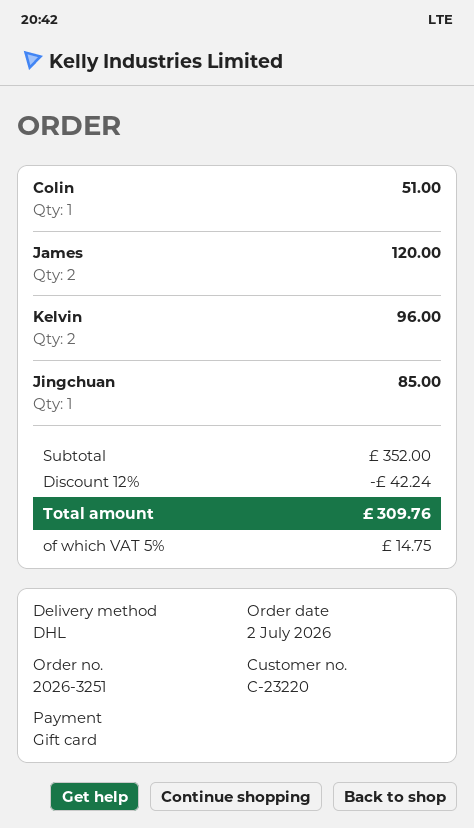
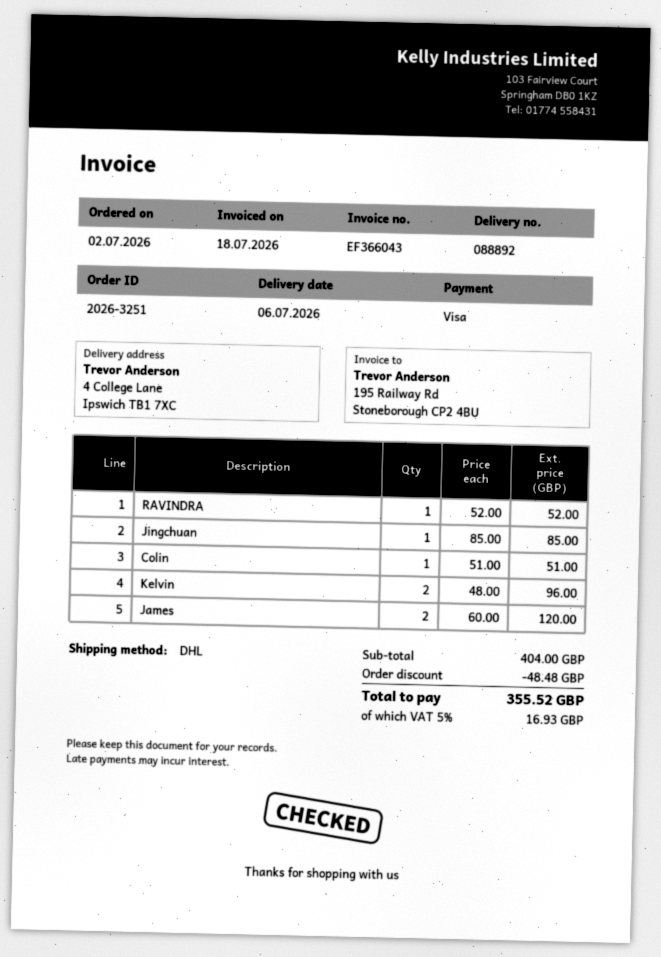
payment method: gift card -> Visa
RAVINDRA: none -> 1 for 52.00
subtotal: 352.00 -> 404.00
discount: 42.24 -> 48.48
tax: 5% = 14.75 -> 5% = 16.93
total: 309.76 -> 355.52

